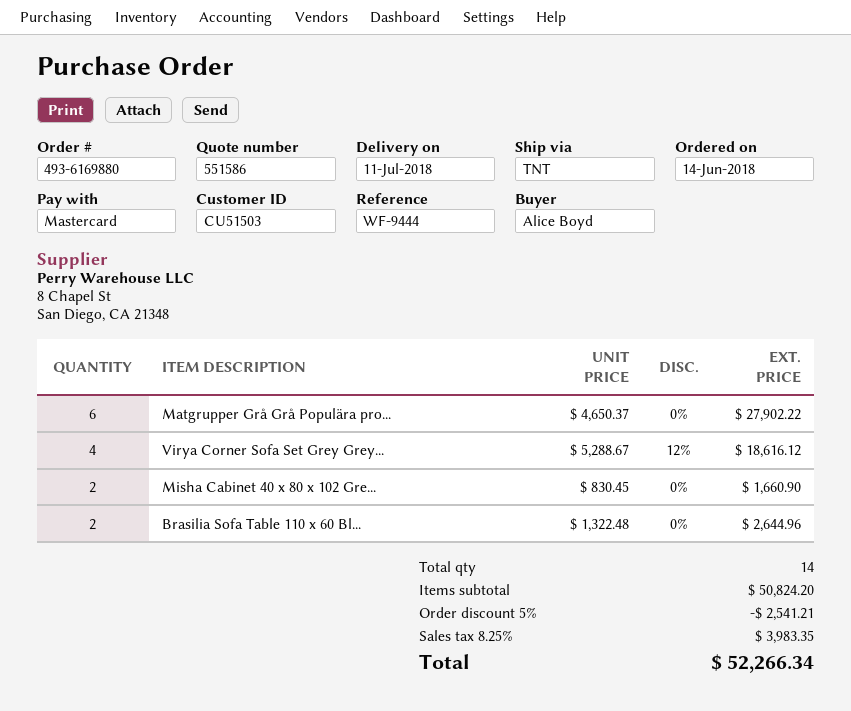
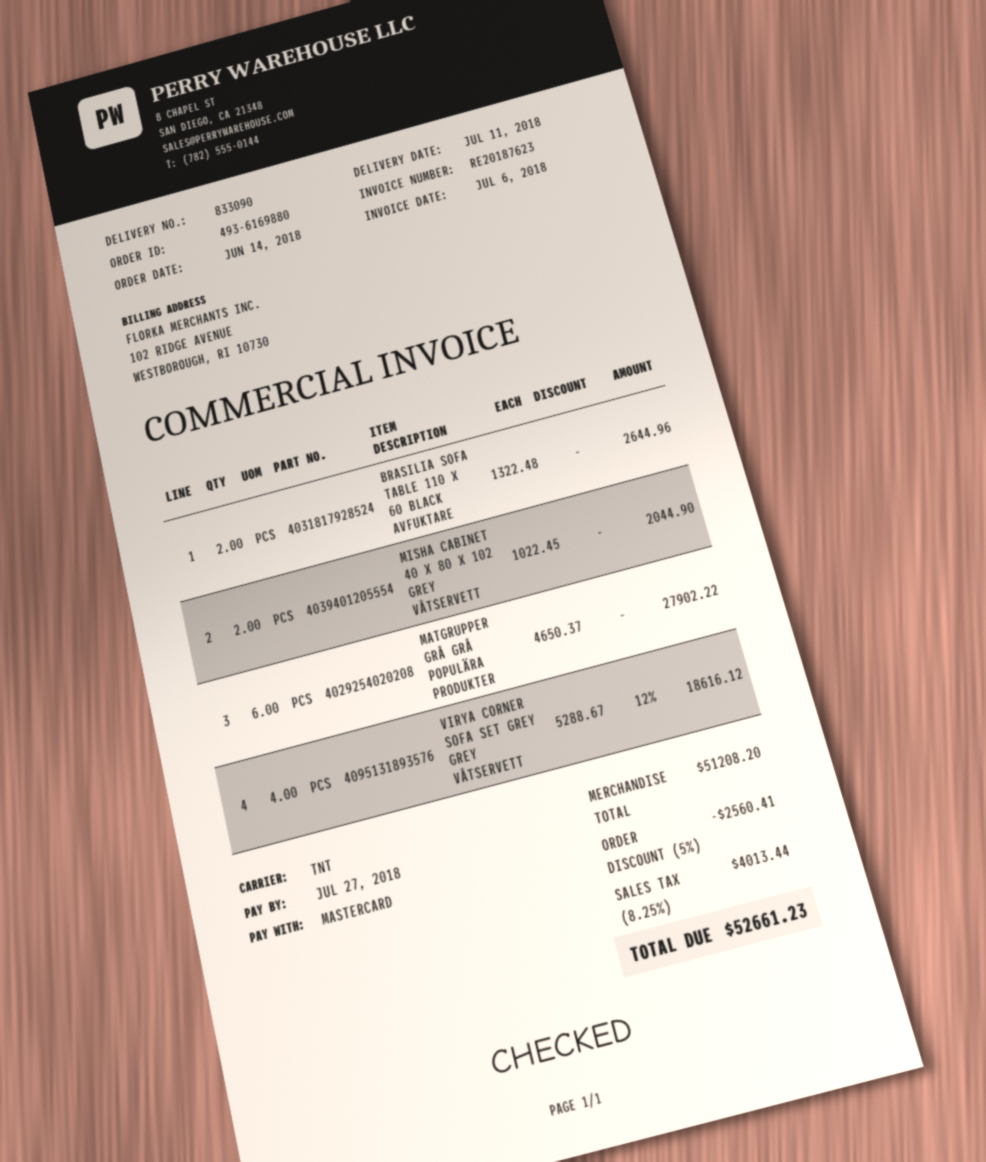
Misha Cabinet 40 x 80 x 102 Gre...: 2 x 830.45 = 1660.90 -> 2 x 1022.45 = 2044.90
subtotal: 50824.20 -> 51208.20
discount: 5% = 2541.21 -> 5% = 2560.41
tax: 8.25% = 3983.35 -> 8.25% = 4013.44
total: 52266.34 -> 52661.23

